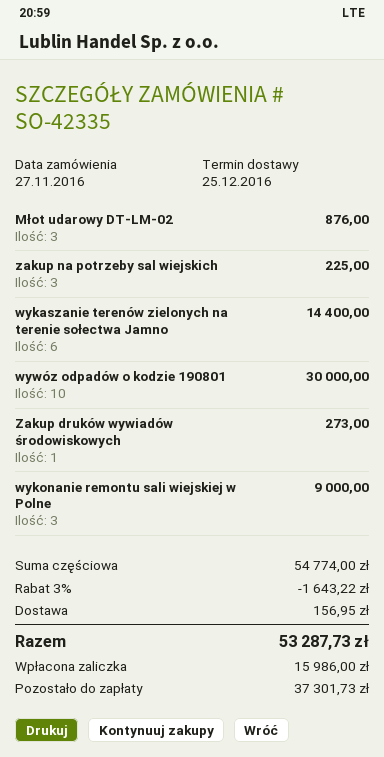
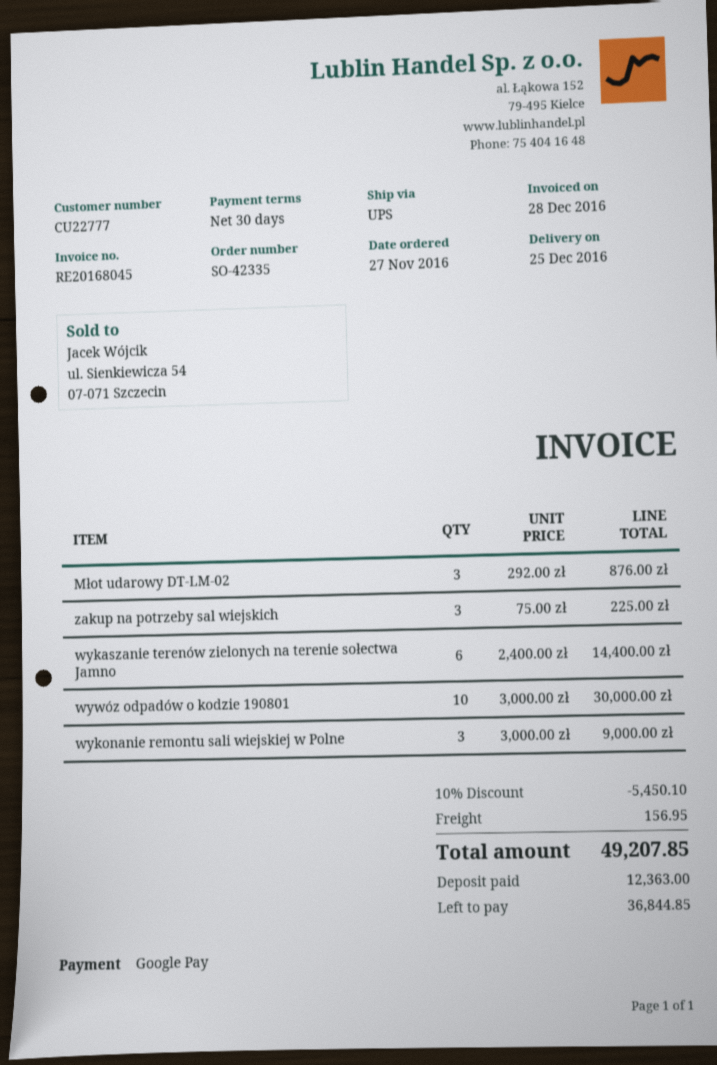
Zakup druków wywiadów środowiskowych: 1 for 273.00 -> none
discount: 3% = 1643.22 -> 10% = 5450.10
total: 53287.73 -> 49207.85
deposit: 15986.00 -> 12363.00
balance: 37301.73 -> 36844.85

